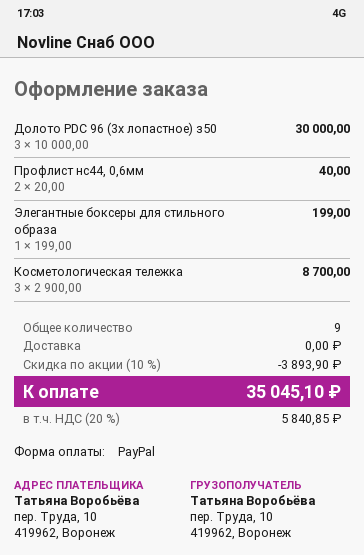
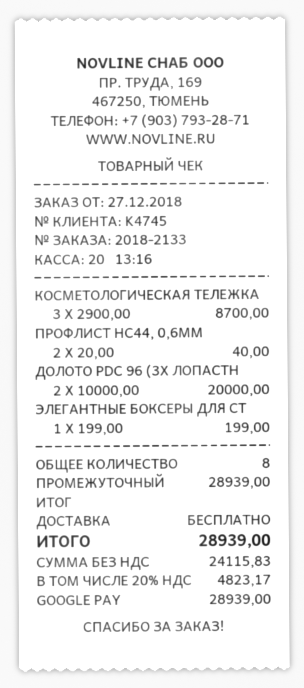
payment method: PayPal -> Google Pay
Долото PDC 96 (3х лопастное) з50: 3 x 10000.00 = 30000.00 -> 2 x 10000.00 = 20000.00
total quantity: 9 -> 8
discount: 10% = 3893.90 -> none
tax: 20% = 5840.85 -> 20% = 4823.17
total: 35045.10 -> 28939.00

